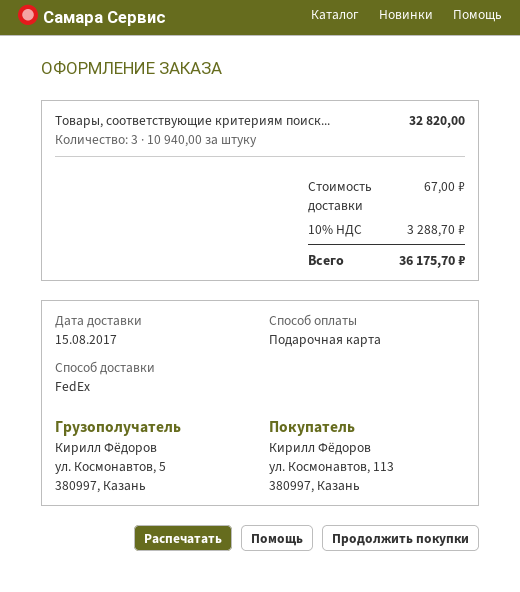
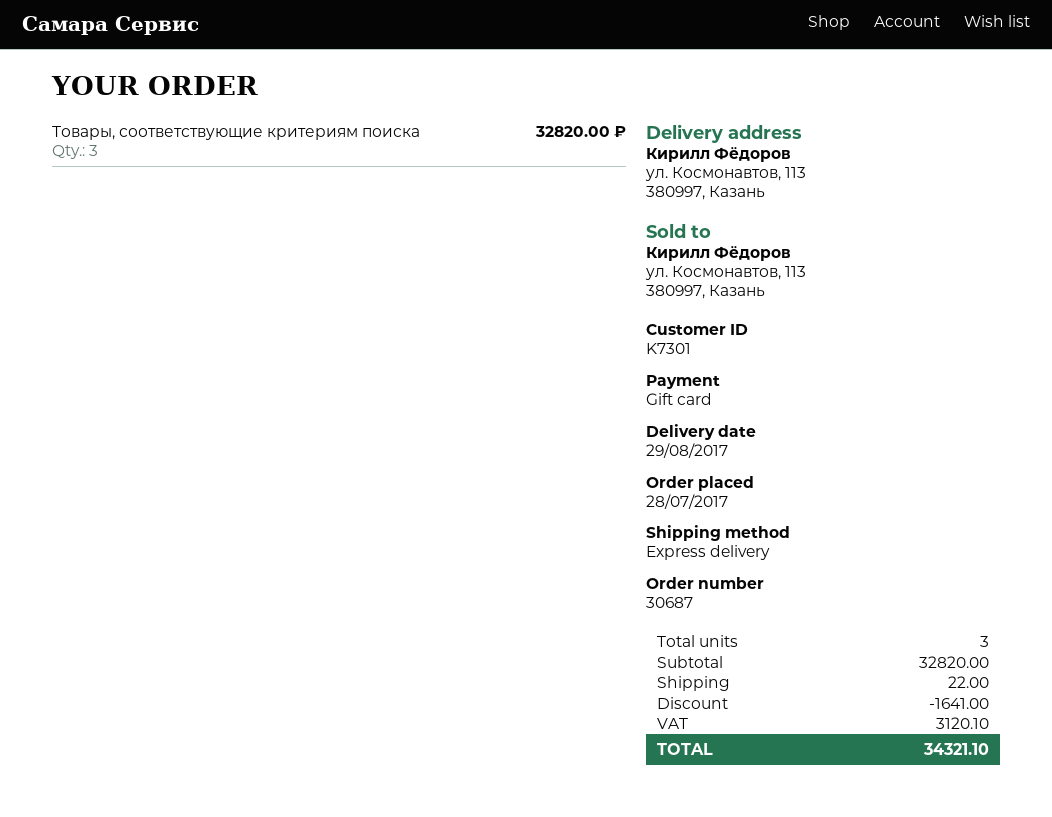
delivery date: 2017-08-15 -> 2017-08-29
shipping method: FedEx -> express
ship to: ул. Космонавтов, 5, 380997, Казань -> ул. Космонавтов, 113, 380997, Казань
discount: none -> 1641.00
shipping: 67.00 -> 22.00
tax: 3288.70 -> 3120.10
total: 36175.70 -> 34321.10

